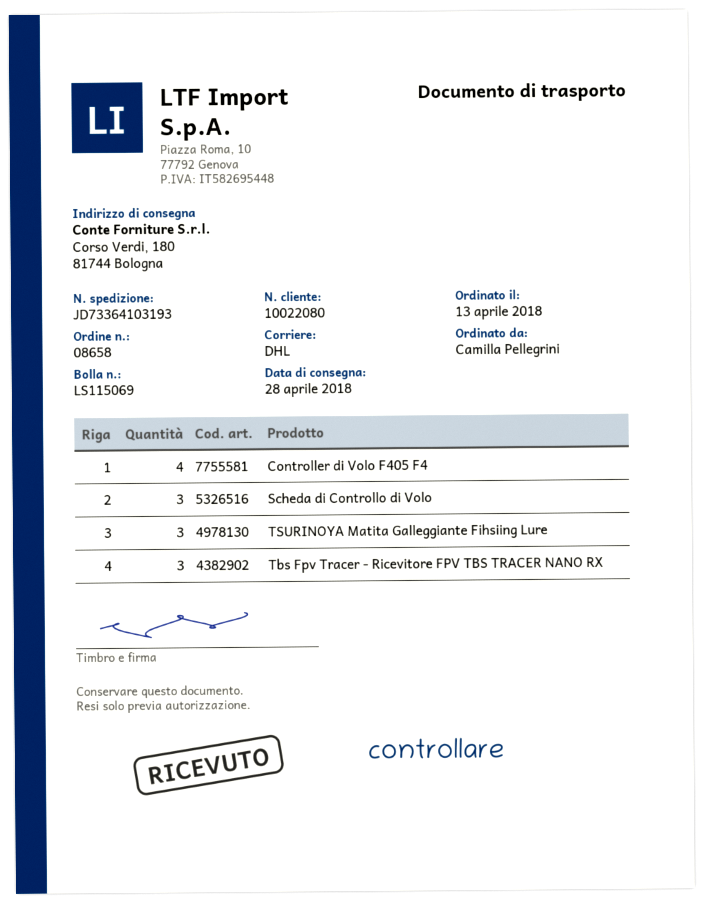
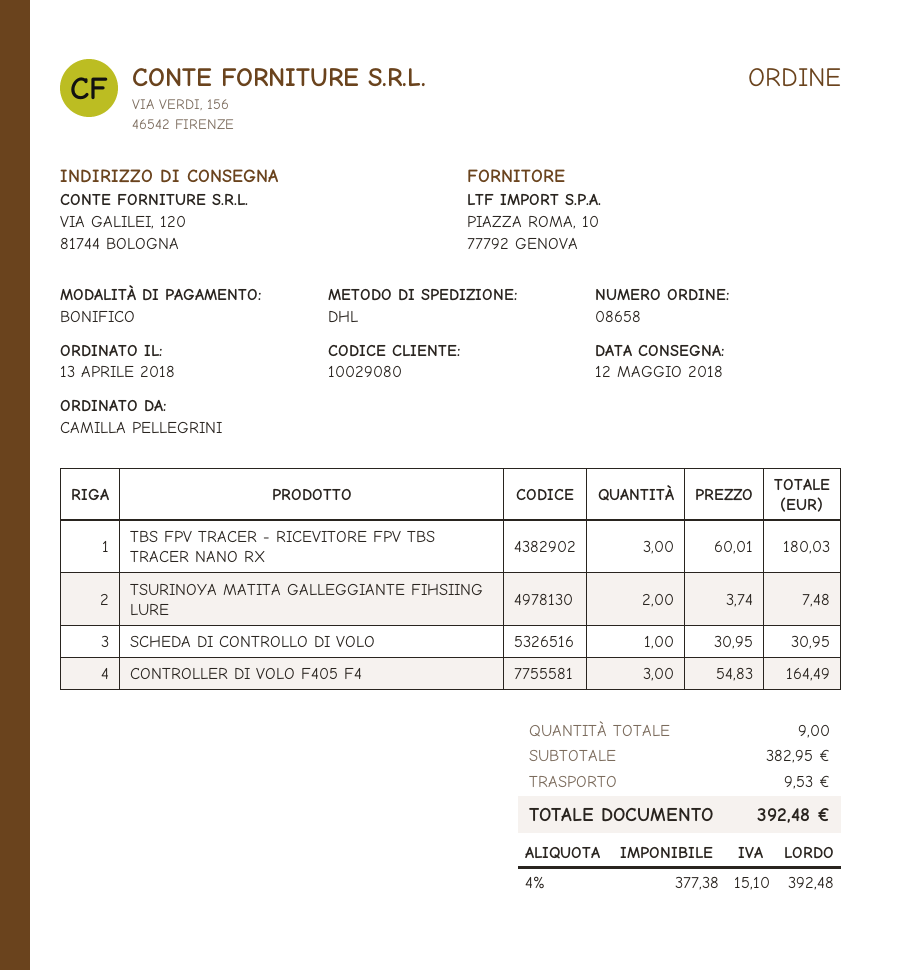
delivery date: 2018-04-28 -> 2018-05-12
customer number: 10022080 -> 10029080
ship to: Corso Verdi, 180, 81744 Bologna -> VIA GALILEI, 120, 81744 BOLOGNA
Controller di Volo F405 F4: 4 -> 3
Scheda di Controllo di Volo: 3 -> 1
TSURINOYA Matita Galleggiante Fihsiing Lure: 3 -> 2

